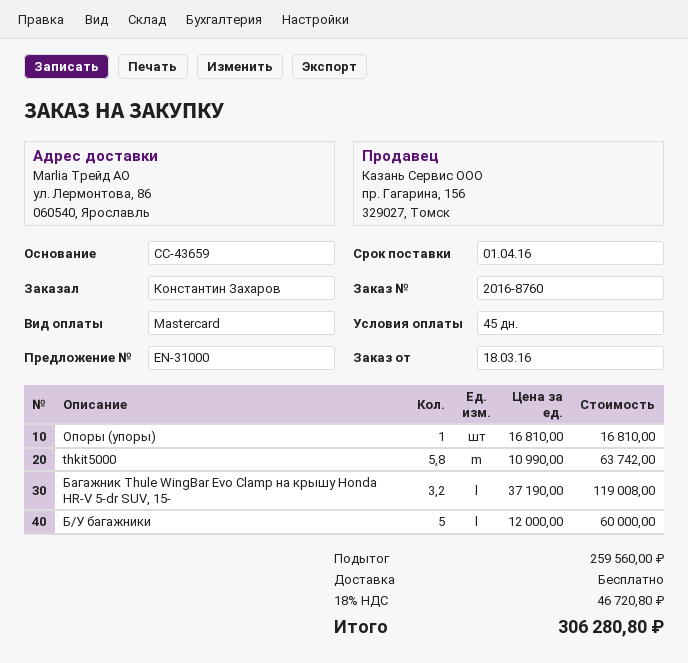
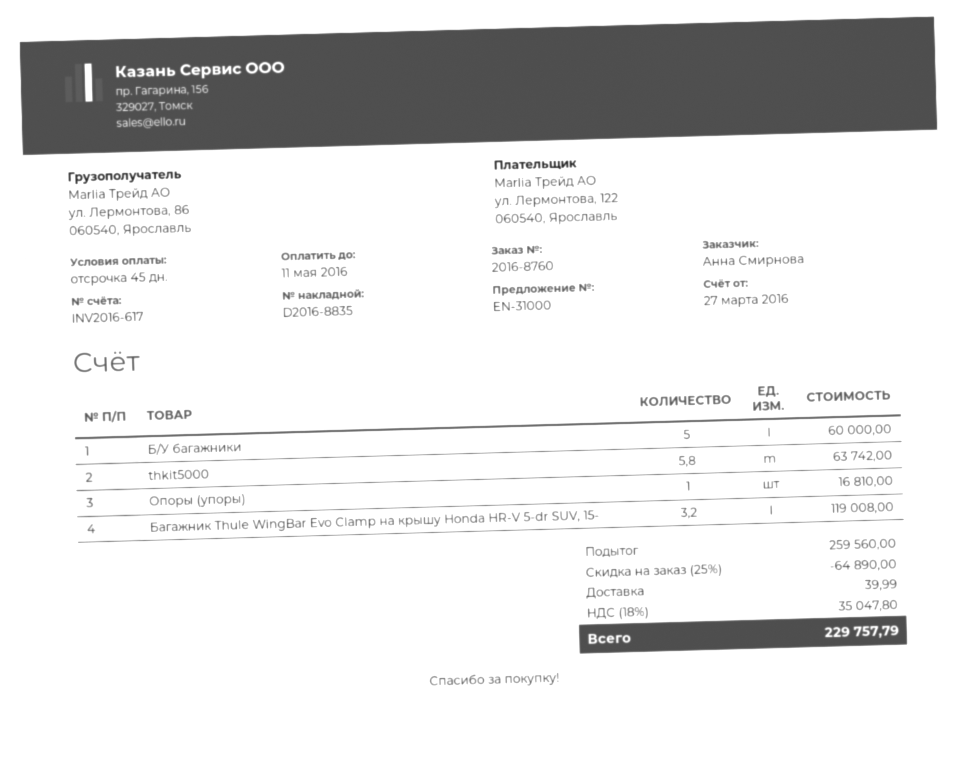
ordered by: Константин Захаров -> Анна Смирнова
discount: none -> 25% = 64890.00
shipping: 0.00 -> 39.99
tax: 18% = 46720.80 -> 18% = 35047.80
total: 306280.80 -> 229757.79

